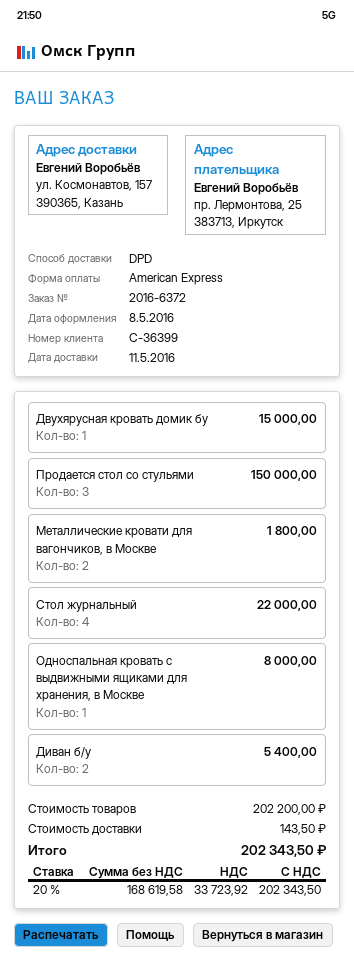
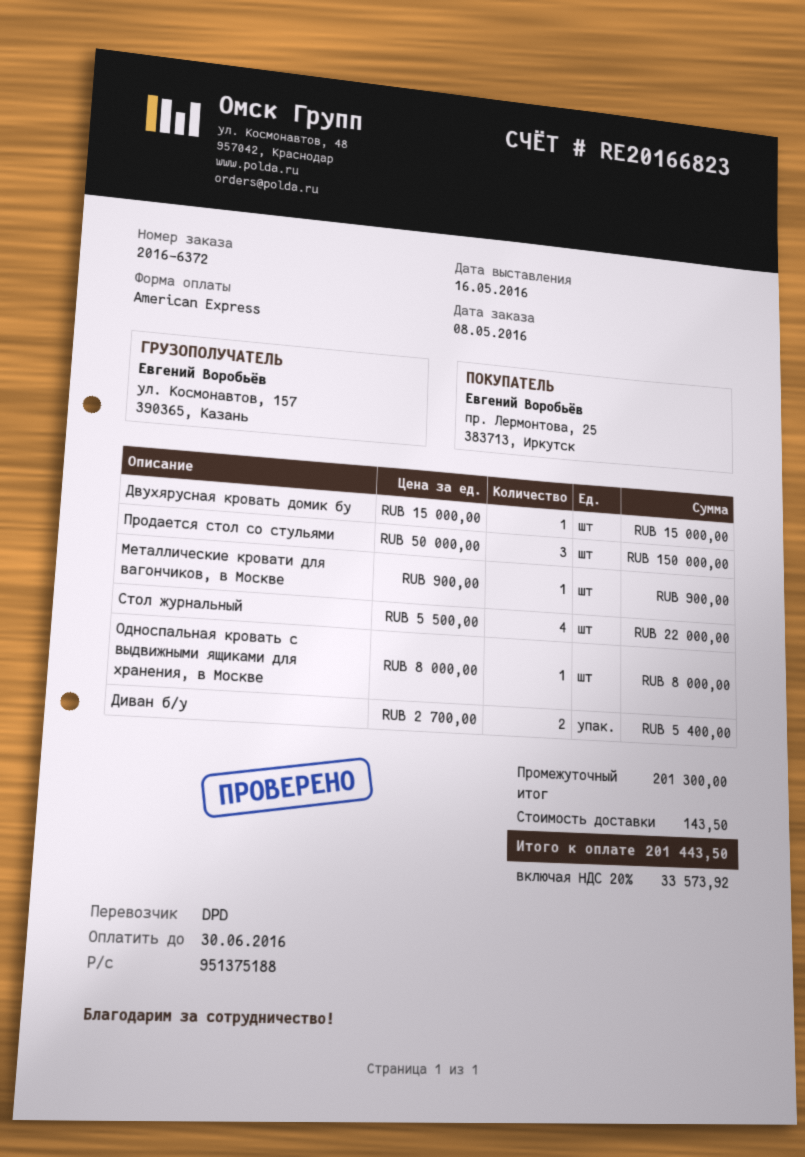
Металлические кровати для вагончиков, в Москве: 2 for 1800.00 -> 1 for 900.00
subtotal: 202200.00 -> 201300.00
tax: 20% = 33723.92 -> 20% = 33573.92
total: 202343.50 -> 201443.50

